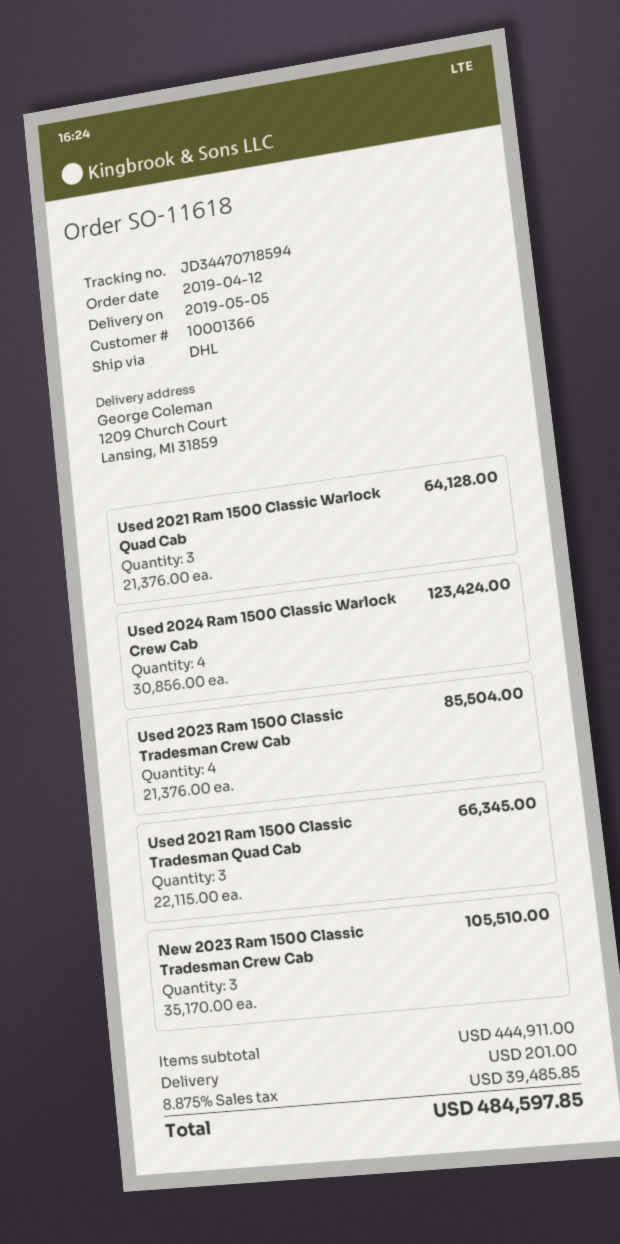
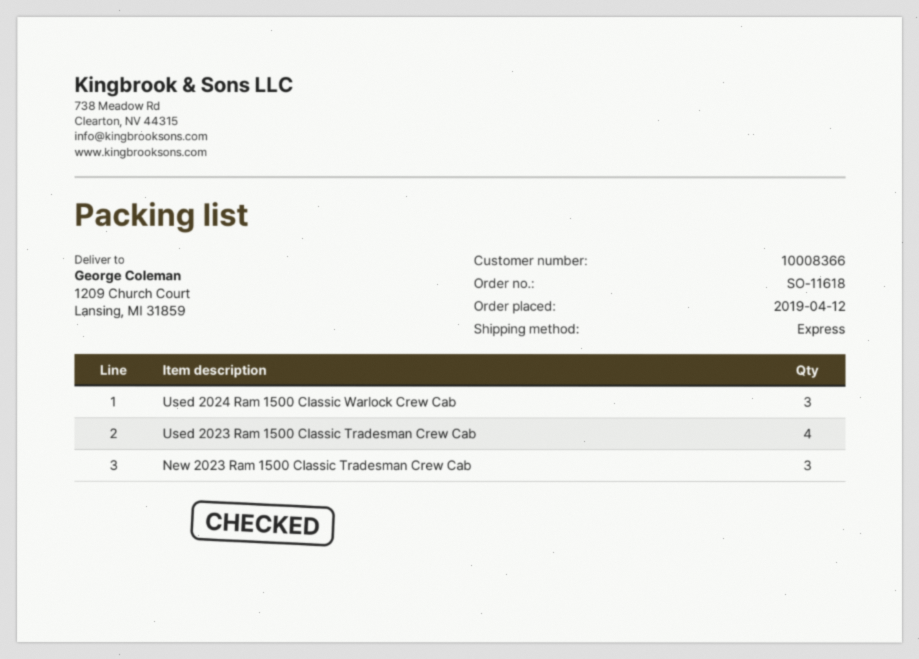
customer number: 10001366 -> 10008366
shipping method: DHL -> express
Used 2021 Ram 1500 Classic Warlock Quad Cab: 3 -> none
Used 2024 Ram 1500 Classic Warlock Crew Cab: 4 -> 3
Used 2021 Ram 1500 Classic Tradesman Quad Cab: 3 -> none

